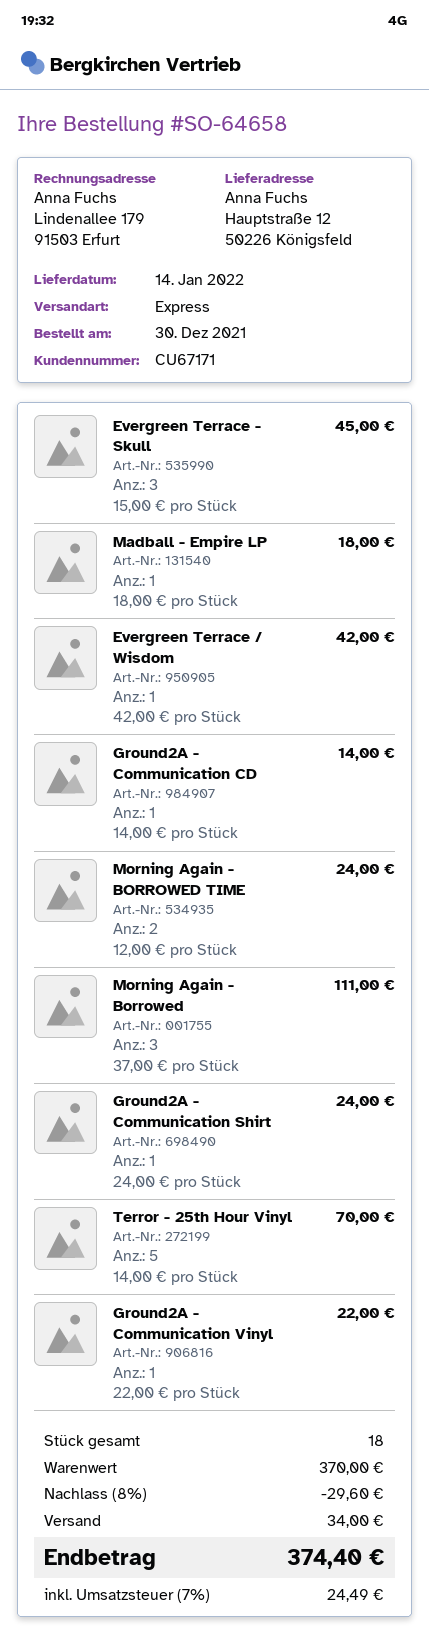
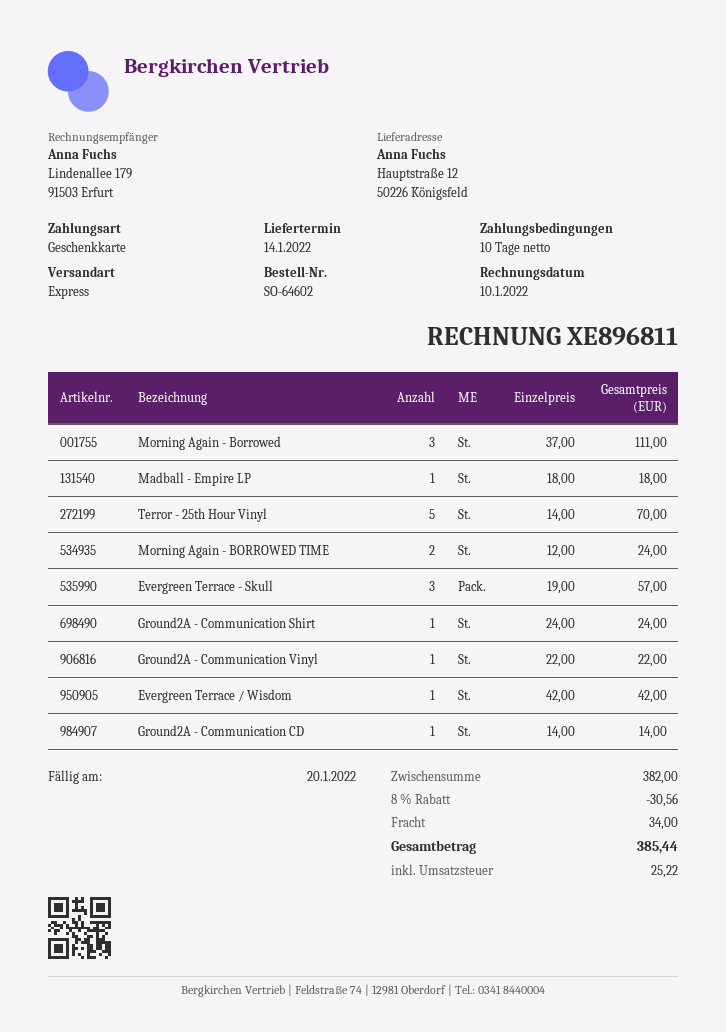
order number: SO-64658 -> SO-64602
Evergreen Terrace - Skull: 3 x 15.00 = 45.00 -> 3 x 19.00 = 57.00
subtotal: 370.00 -> 382.00
discount: 8% = 29.60 -> 8% = 30.56
tax: 24.49 -> 25.22
total: 374.40 -> 385.44

